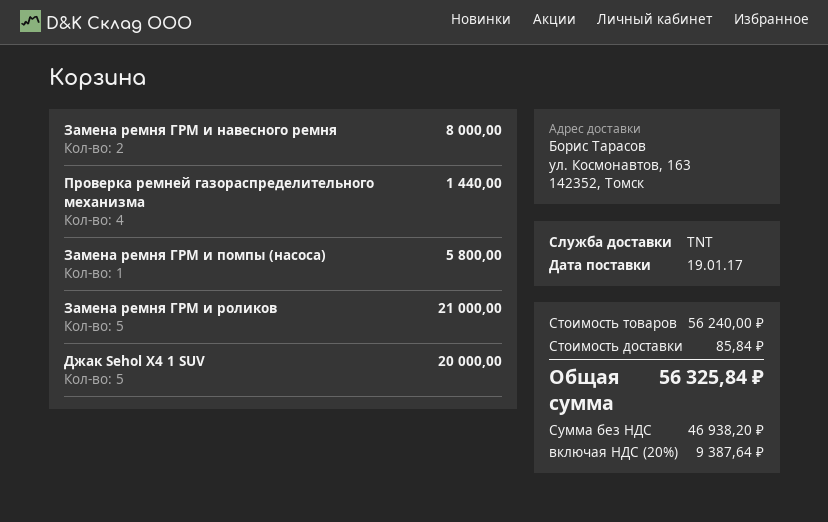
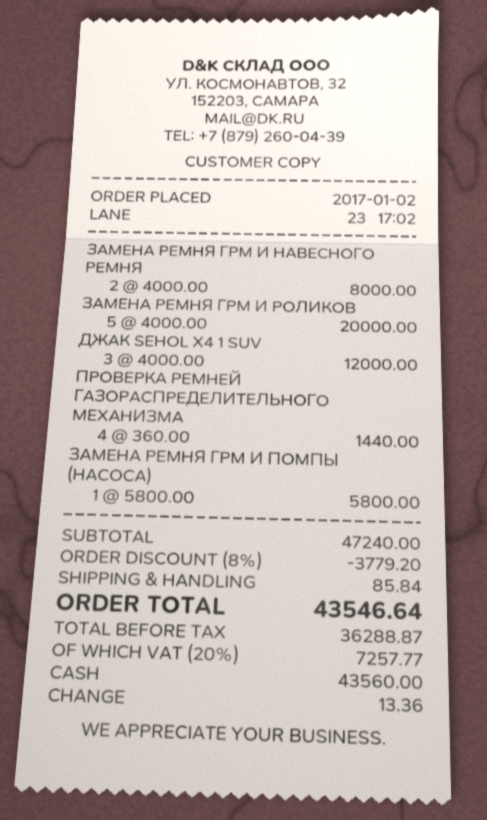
Замена ремня ГРМ и роликов: 5 for 21000.00 -> 5 for 20000.00
Джак Sehol X4 1 SUV: 5 for 20000.00 -> 3 for 12000.00
subtotal: 56240.00 -> 47240.00
discount: none -> 8% = 3779.20
net: 46938.20 -> 36288.87
tax: 20% = 9387.64 -> 20% = 7257.77
total: 56325.84 -> 43546.64

